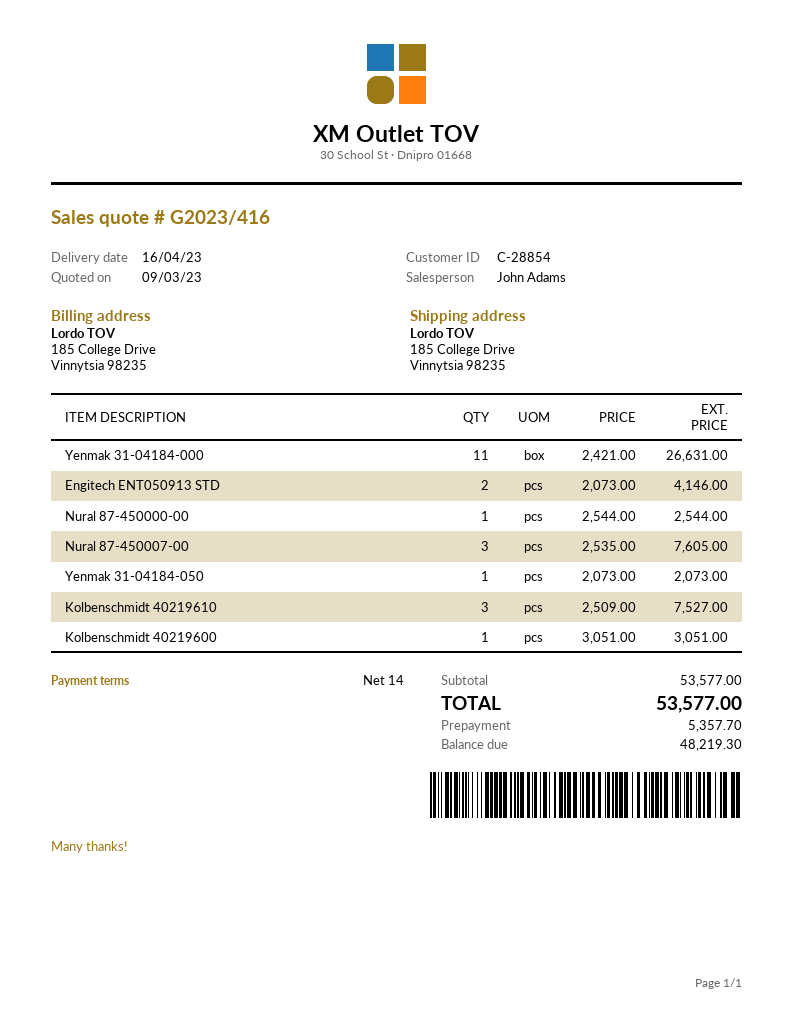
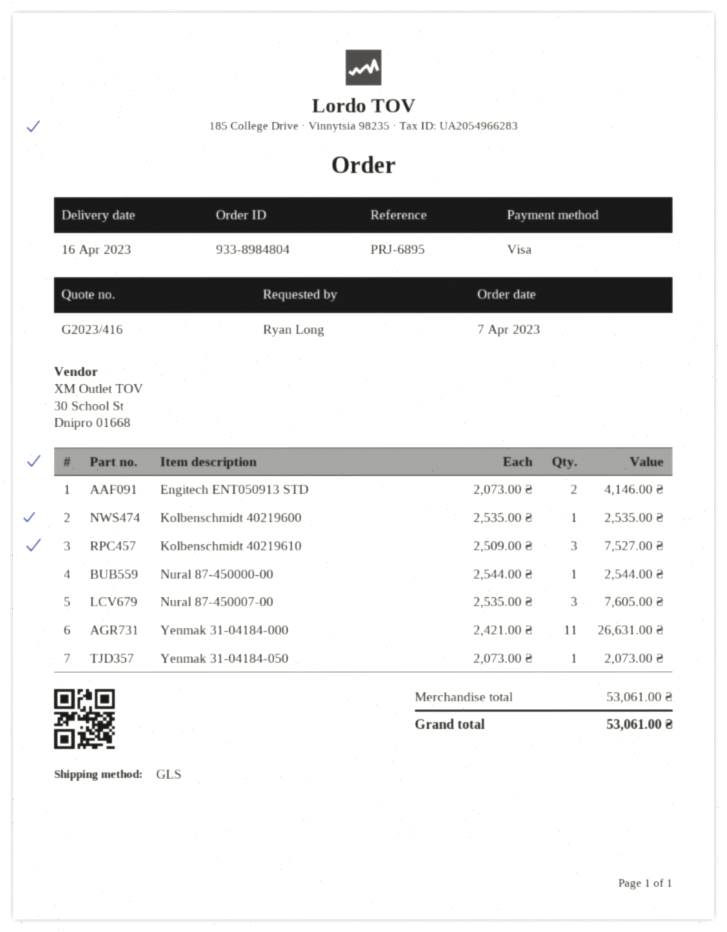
Kolbenschmidt 40219600: 1 x 3051.00 = 3051.00 -> 1 x 2535.00 = 2535.00
subtotal: 53577.00 -> 53061.00
total: 53577.00 -> 53061.00

